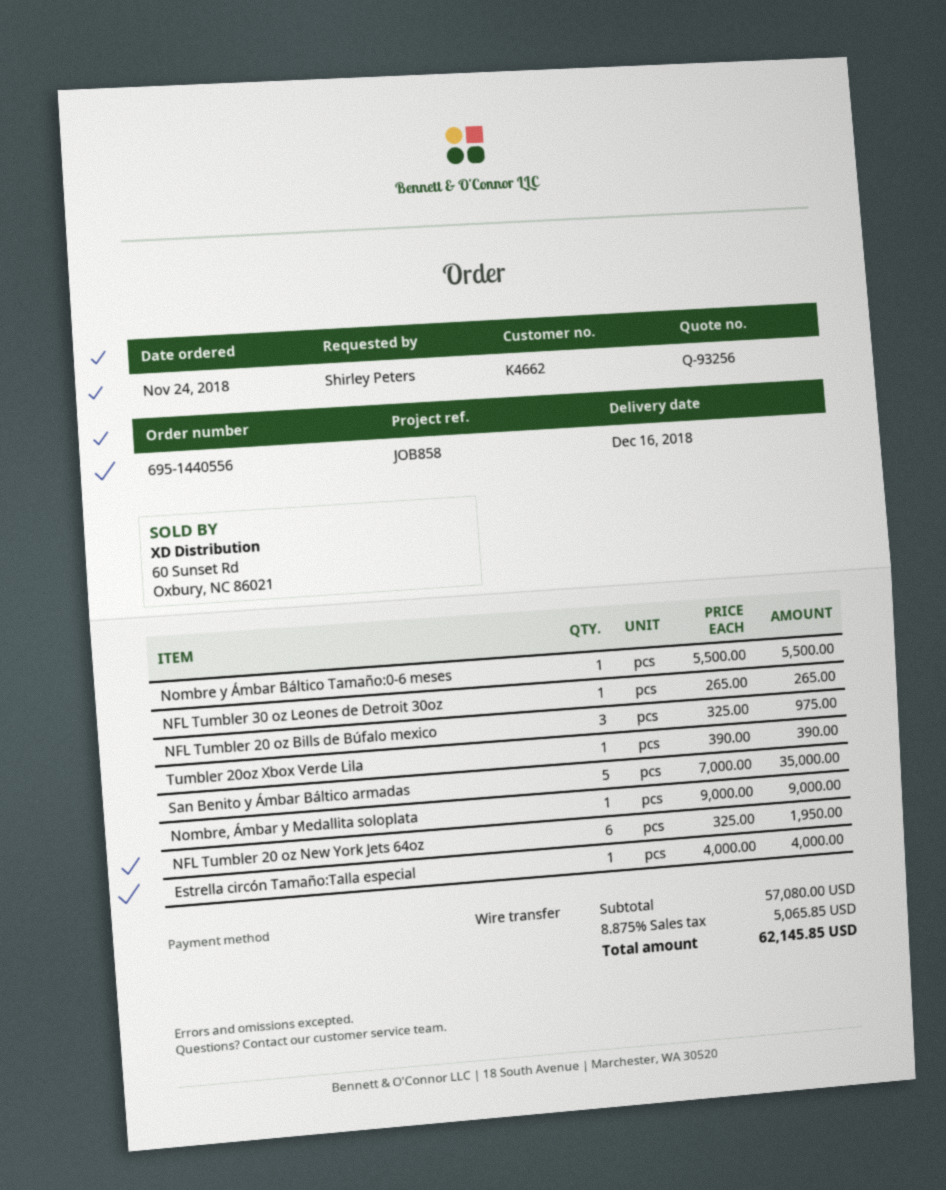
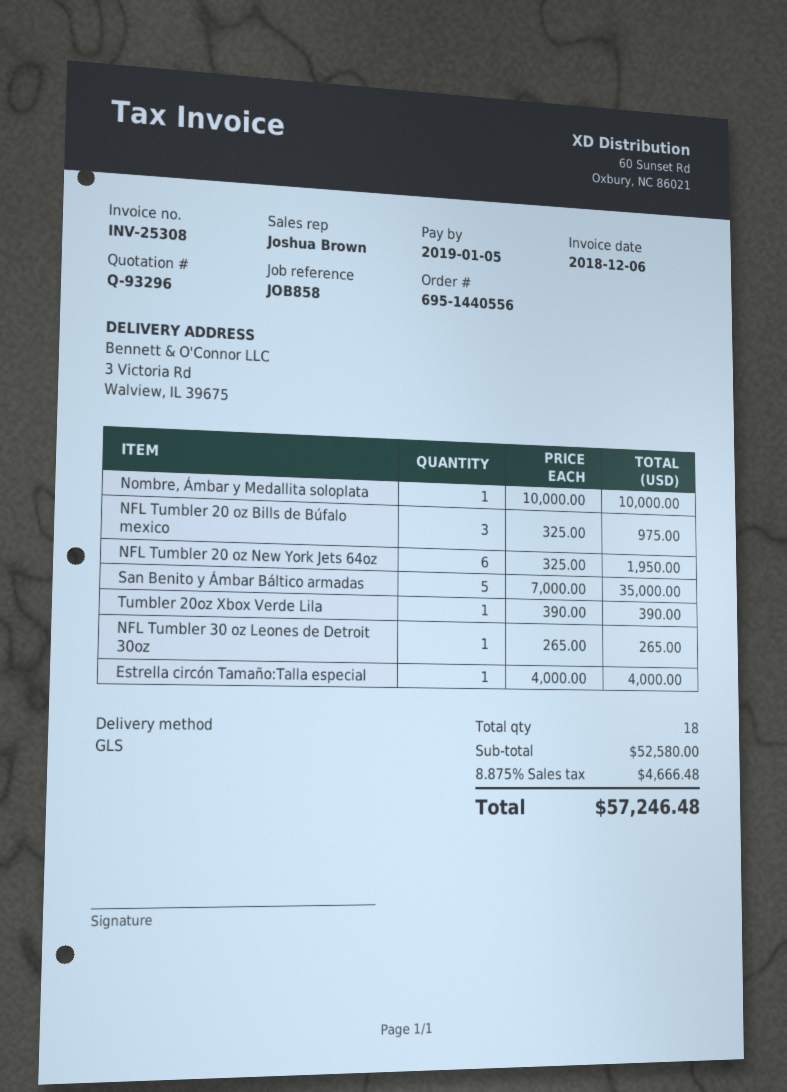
quote number: Q-93256 -> Q-93296
Nombre y Ámbar Báltico Tamaño:0-6 meses: 1 x 5500.00 = 5500.00 -> none
Nombre, Ámbar y Medallita soloplata: 1 x 9000.00 = 9000.00 -> 1 x 10000.00 = 10000.00
subtotal: 57080.00 -> 52580.00
tax: 8.875% = 5065.85 -> 8.875% = 4666.48
total: 62145.85 -> 57246.48

